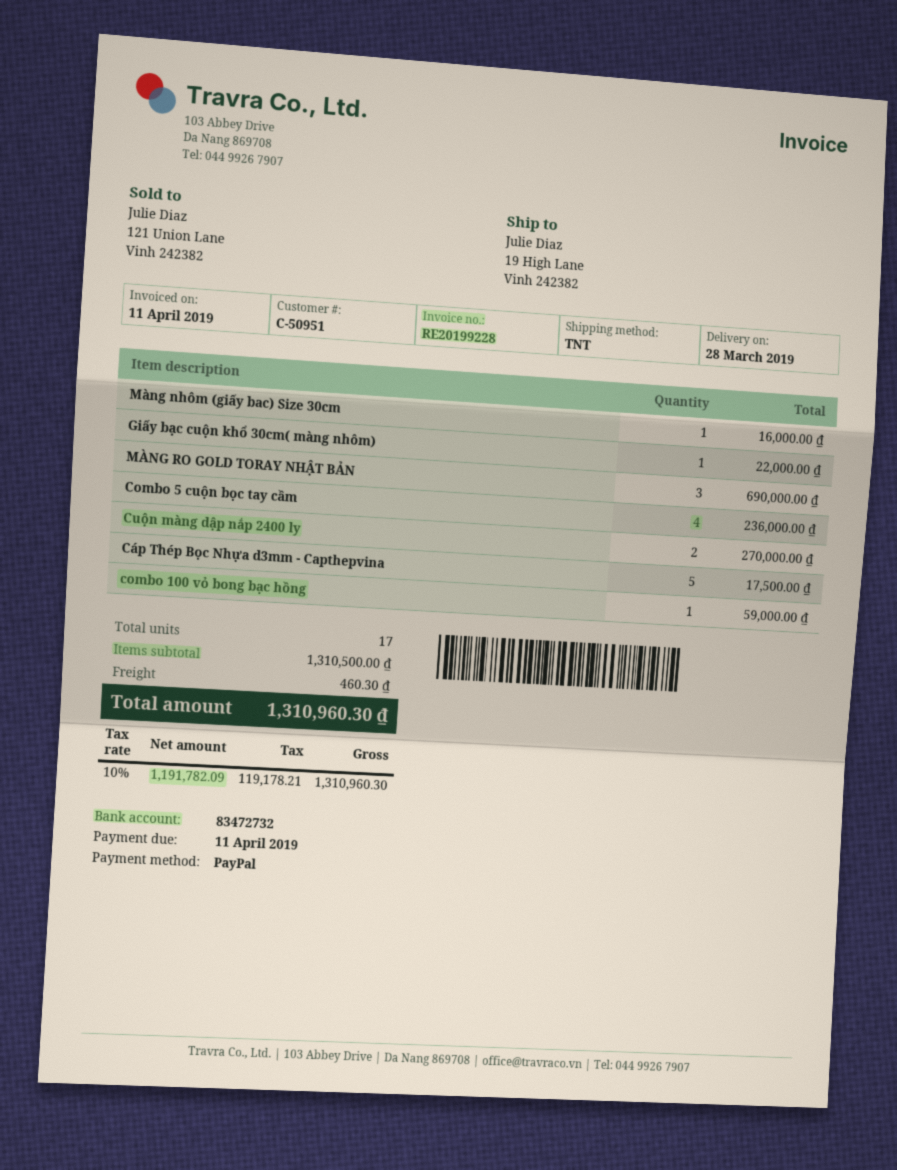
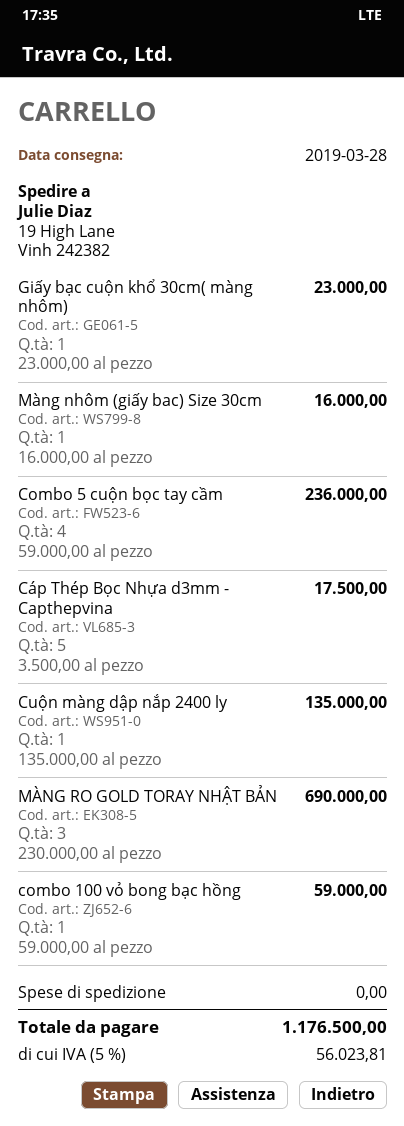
Giấy bạc cuộn khổ 30cm( màng nhôm): 1 for 22000.00 -> 1 for 23000.00
Cuộn màng dập nắp 2400 ly: 2 for 270000.00 -> 1 for 135000.00
shipping: 460.30 -> 0.00
tax: 10% = 119178.21 -> 5% = 56023.81
total: 1310960.30 -> 1176500.00

